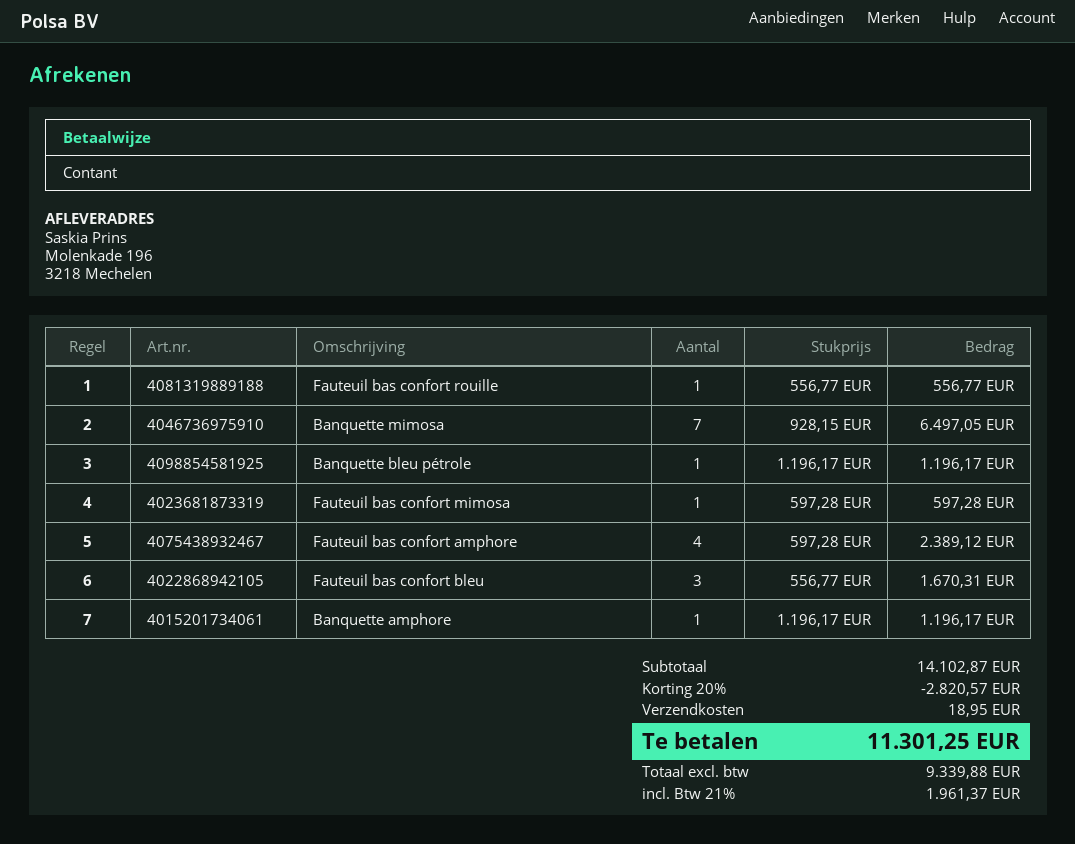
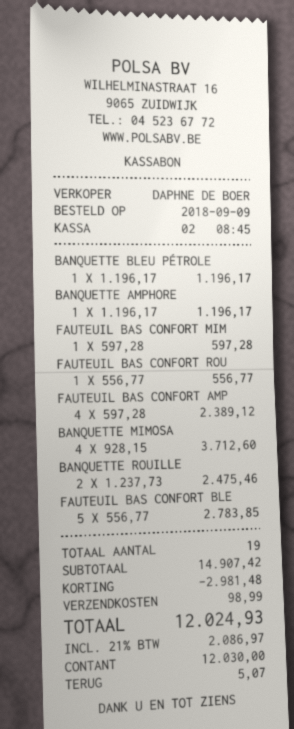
Banquette mimosa: 7 x 928.15 = 6497.05 -> 4 x 928.15 = 3712.60
Fauteuil bas confort bleu: 3 x 556.77 = 1670.31 -> 5 x 556.77 = 2783.85
BANQUETTE ROUILLE: none -> 2 x 1237.73 = 2475.46
subtotal: 14102.87 -> 14907.42
discount: 2820.57 -> 2981.48
shipping: 18.95 -> 98.99
tax: 21% = 1961.37 -> 21% = 2086.97
total: 11301.25 -> 12024.93

